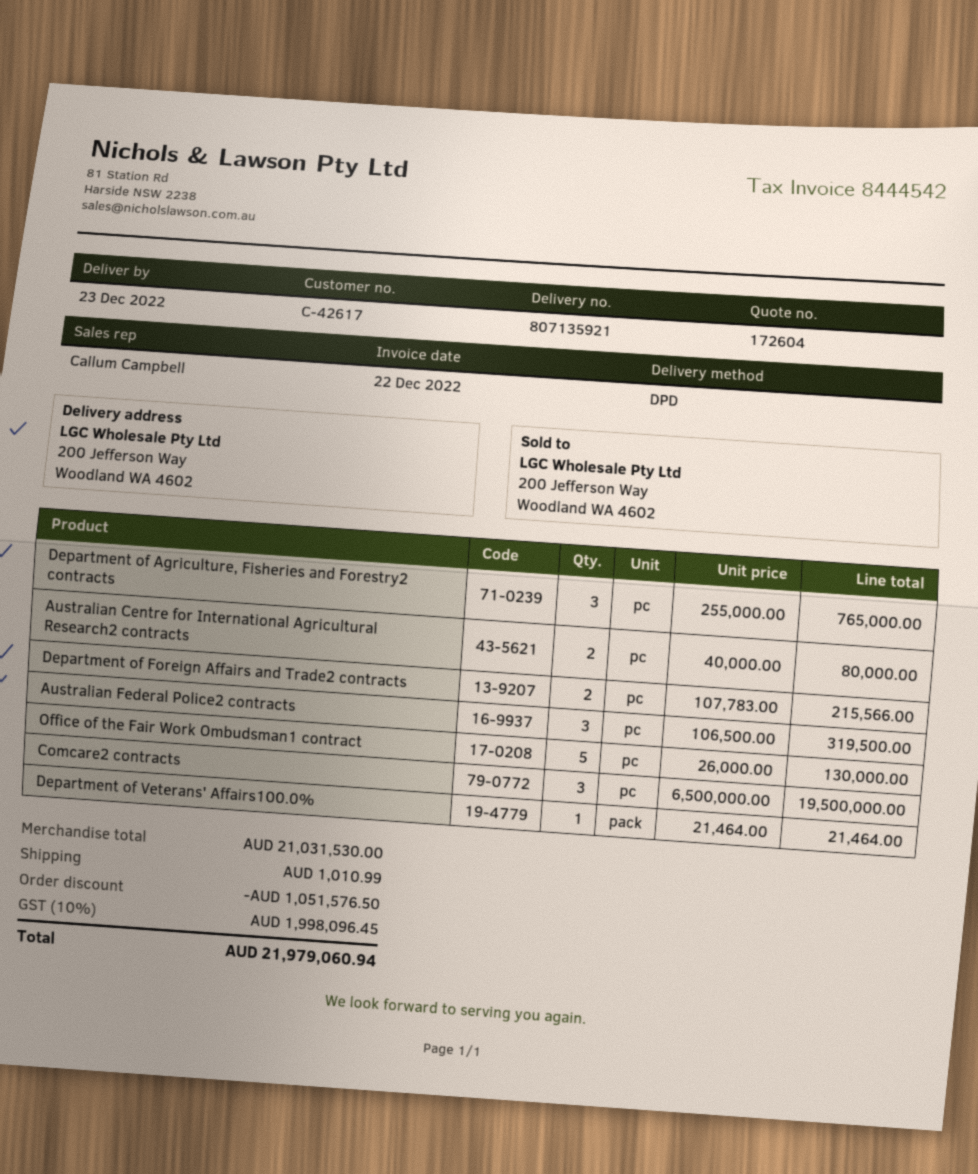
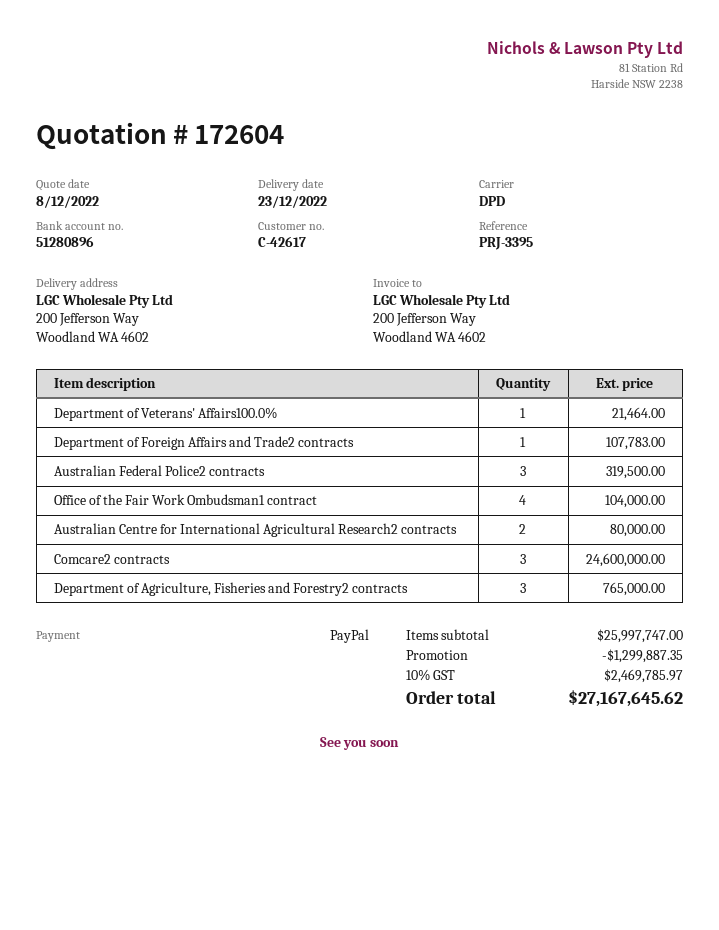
Department of Foreign Affairs and Trade2 contracts: 2 for 215566.00 -> 1 for 107783.00
Office of the Fair Work Ombudsman1 contract: 5 for 130000.00 -> 4 for 104000.00
Comcare2 contracts: 3 for 19500000.00 -> 3 for 24600000.00
subtotal: 21031530.00 -> 25997747.00
discount: 1051576.50 -> 1299887.35
shipping: 1010.99 -> none
tax: 10% = 1998096.45 -> 10% = 2469785.97
total: 21979060.94 -> 27167645.62

